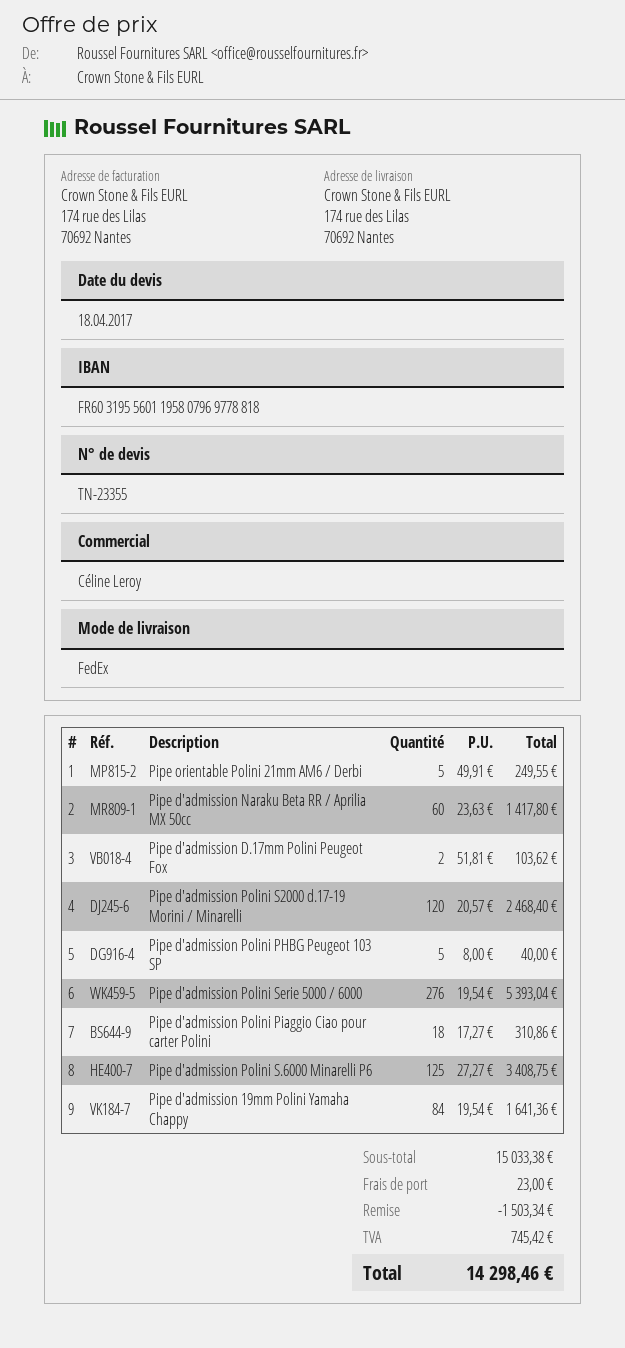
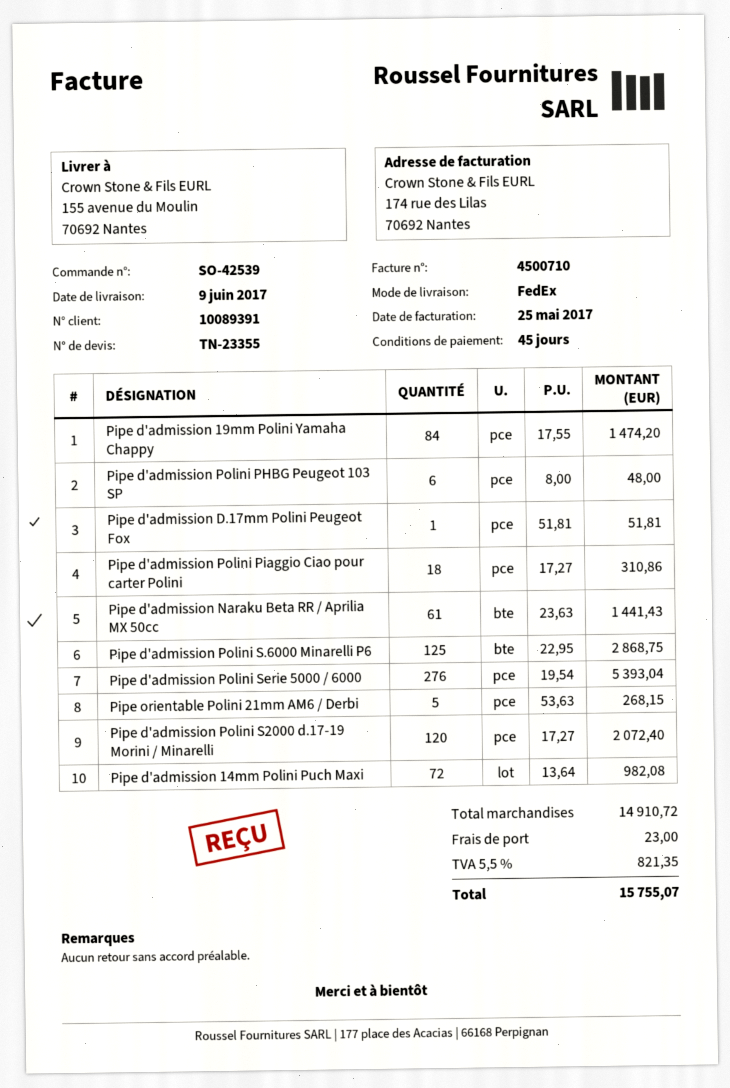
ship to: 174 rue des Lilas, 70692 Nantes -> 155 avenue du Moulin, 70692 Nantes
Pipe orientable Polini 21mm AM6 / Derbi: 5 x 49.91 = 249.55 -> 5 x 53.63 = 268.15
Pipe d'admission Naraku Beta RR / Aprilia MX 50cc: 60 x 23.63 = 1417.80 -> 61 x 23.63 = 1441.43
Pipe d'admission D.17mm Polini Peugeot Fox: 2 x 51.81 = 103.62 -> 1 x 51.81 = 51.81
Pipe d'admission Polini S2000 d.17-19 Morini / Minarelli: 120 x 20.57 = 2468.40 -> 120 x 17.27 = 2072.40
Pipe d'admission Polini PHBG Peugeot 103 SP: 5 x 8.00 = 40.00 -> 6 x 8.00 = 48.00
Pipe d'admission Polini S.6000 Minarelli P6: 125 x 27.27 = 3408.75 -> 125 x 22.95 = 2868.75
Pipe d'admission 19mm Polini Yamaha Chappy: 84 x 19.54 = 1641.36 -> 84 x 17.55 = 1474.20
Pipe d'admission 14mm Polini Puch Maxi: none -> 72 x 13.64 = 982.08
subtotal: 15033.38 -> 14910.72
discount: 1503.34 -> none
tax: 745.42 -> 821.35
total: 14298.46 -> 15755.07

